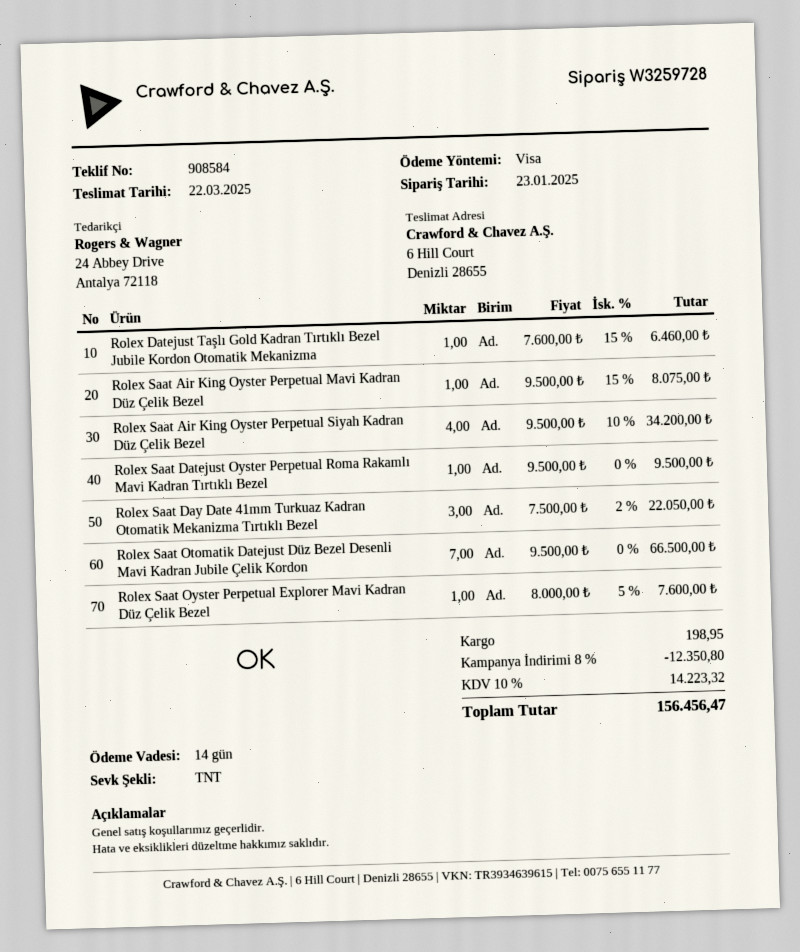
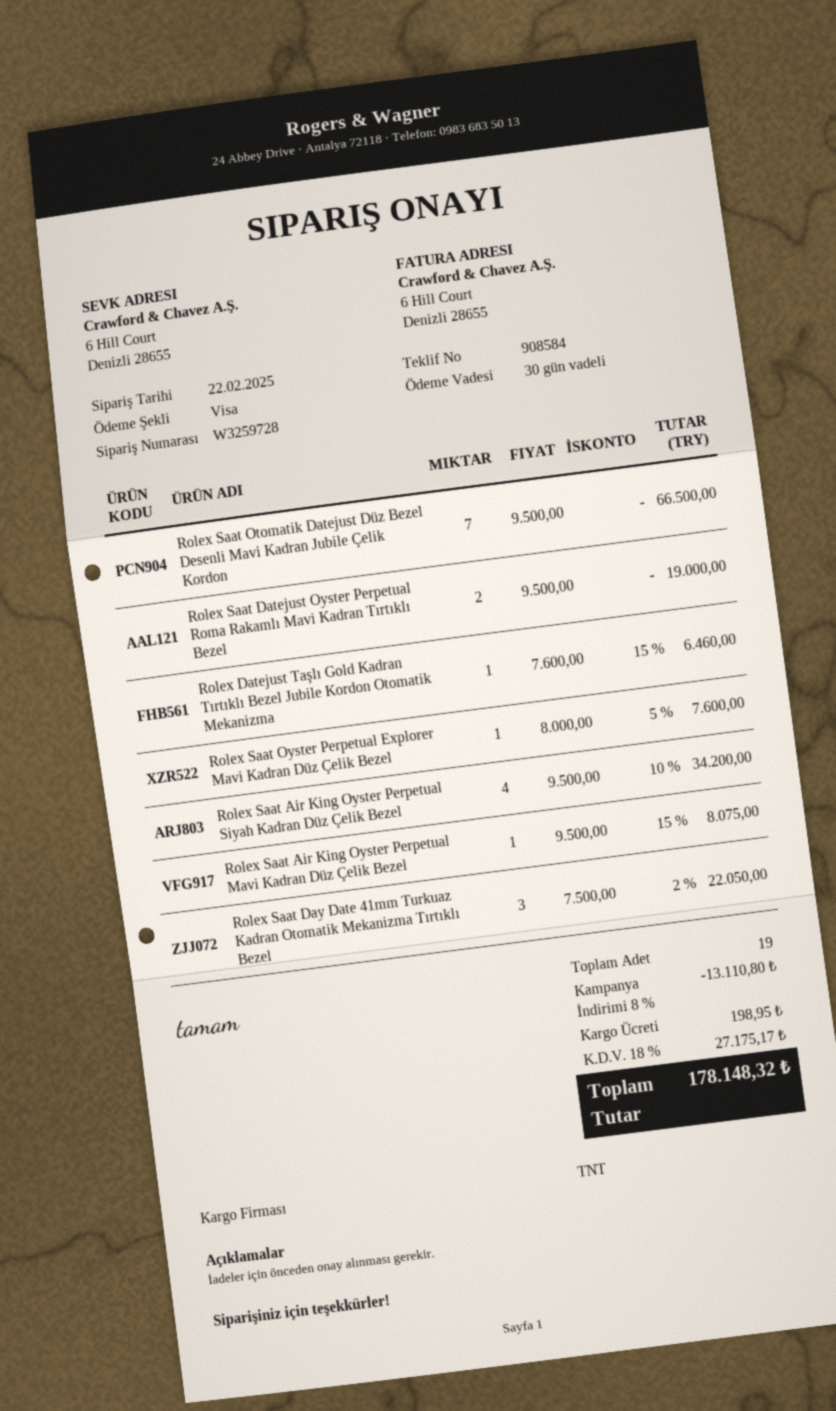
order date: 2025-01-23 -> 2025-02-22
payment terms: 14 days -> 30 days
Rolex Saat Datejust Oyster Perpetual Roma Rakamlı Mavi Kadran Tırtıklı Bezel: 1 x 9500.00 = 9500.00 -> 2 x 9500.00 = 19000.00
discount: 8% = 12350.80 -> 8% = 13110.80
tax: 10% = 14223.32 -> 18% = 27175.17
total: 156456.47 -> 178148.32

